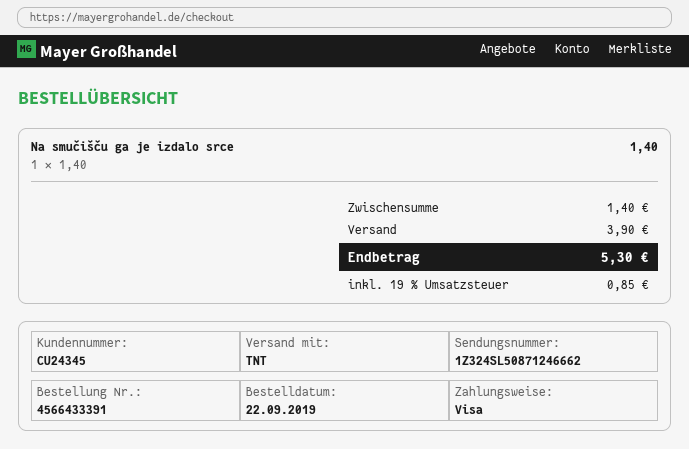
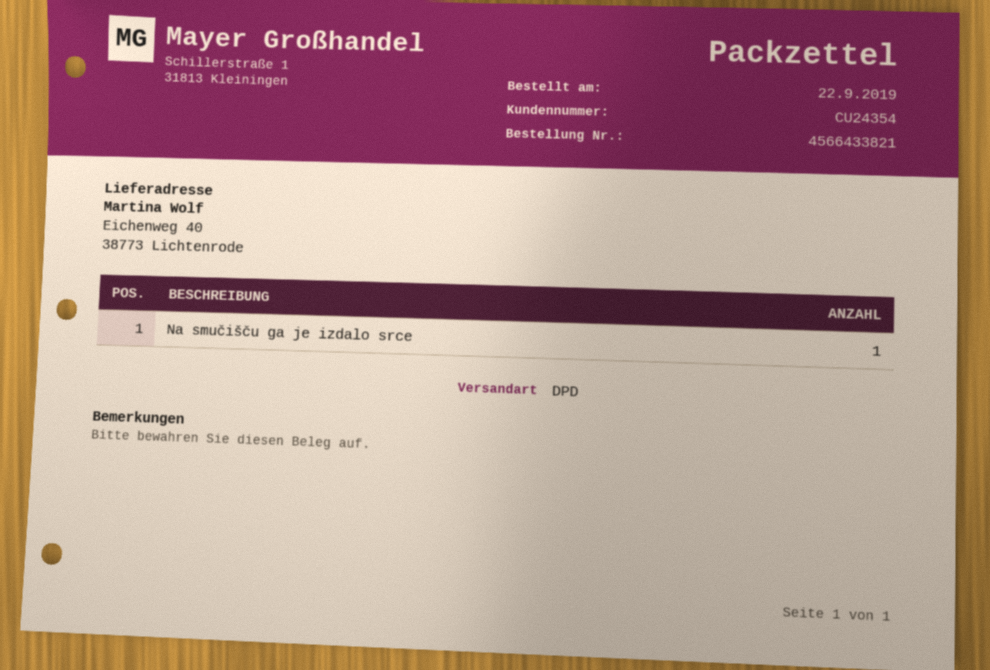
order number: 4566433391 -> 4566433821
customer number: CU24345 -> CU24354
shipping method: TNT -> DPD

